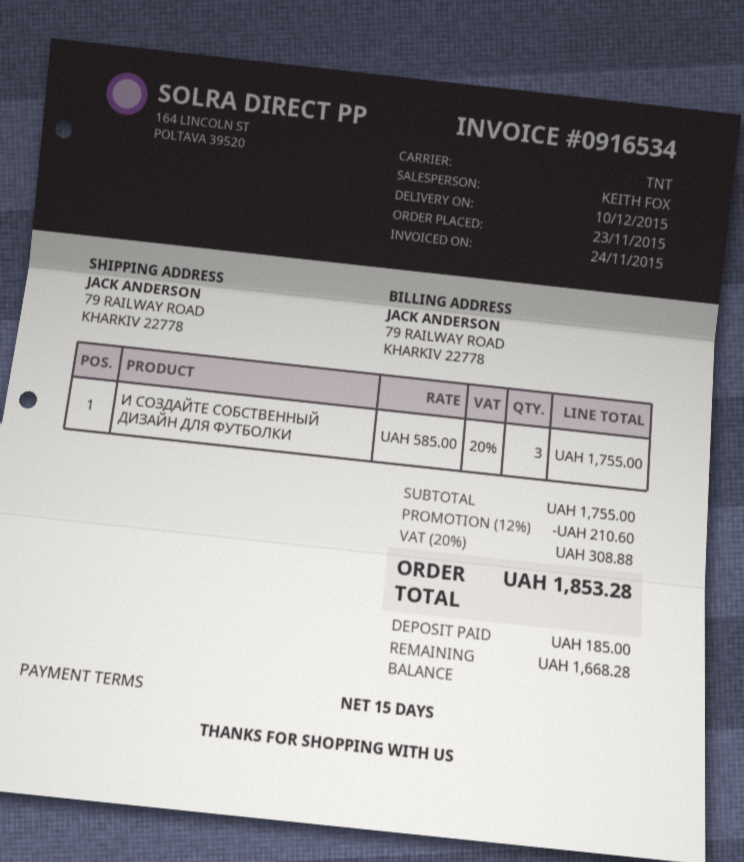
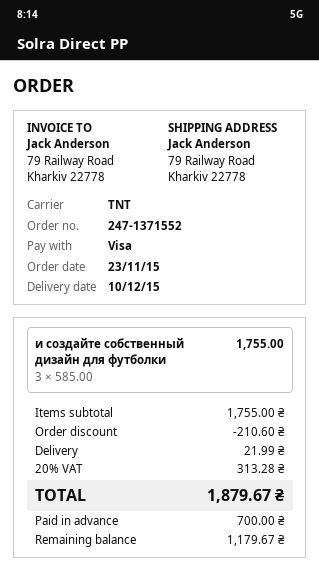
shipping: none -> 21.99
tax: 20% = 308.88 -> 20% = 313.28
total: 1853.28 -> 1879.67
deposit: 185.00 -> 700.00
balance: 1668.28 -> 1179.67

